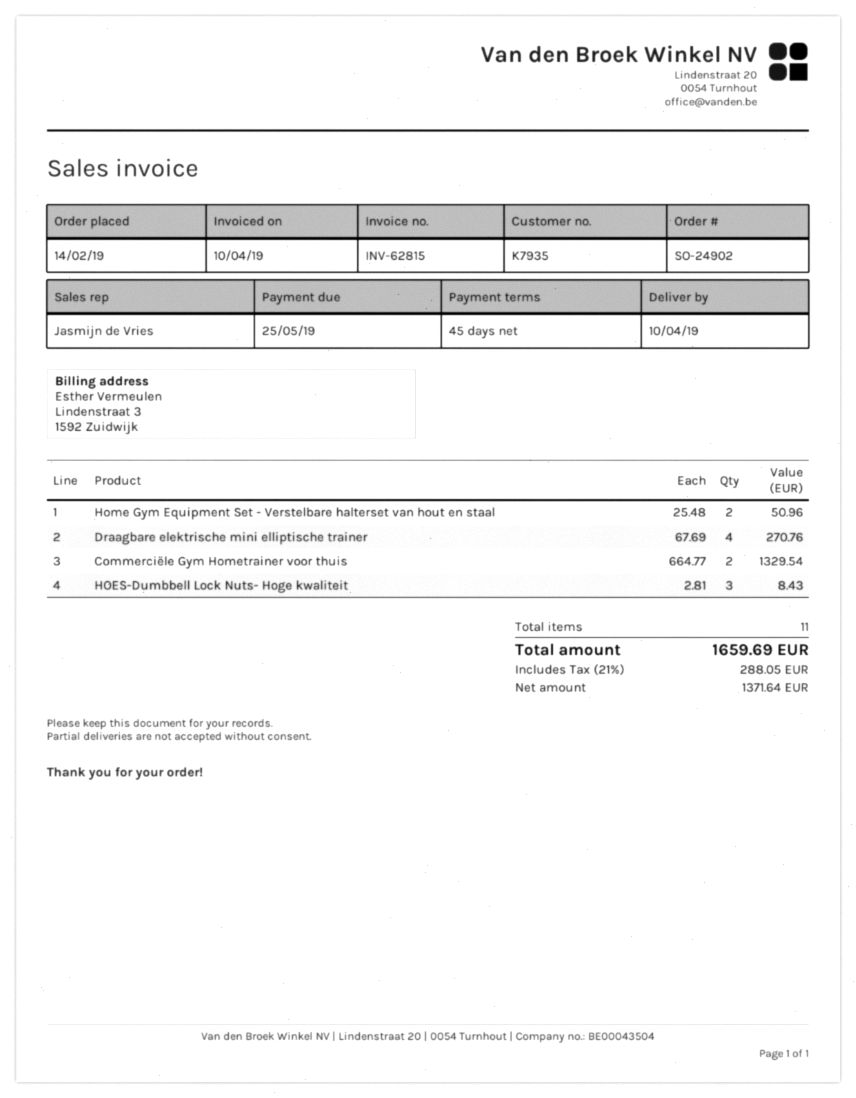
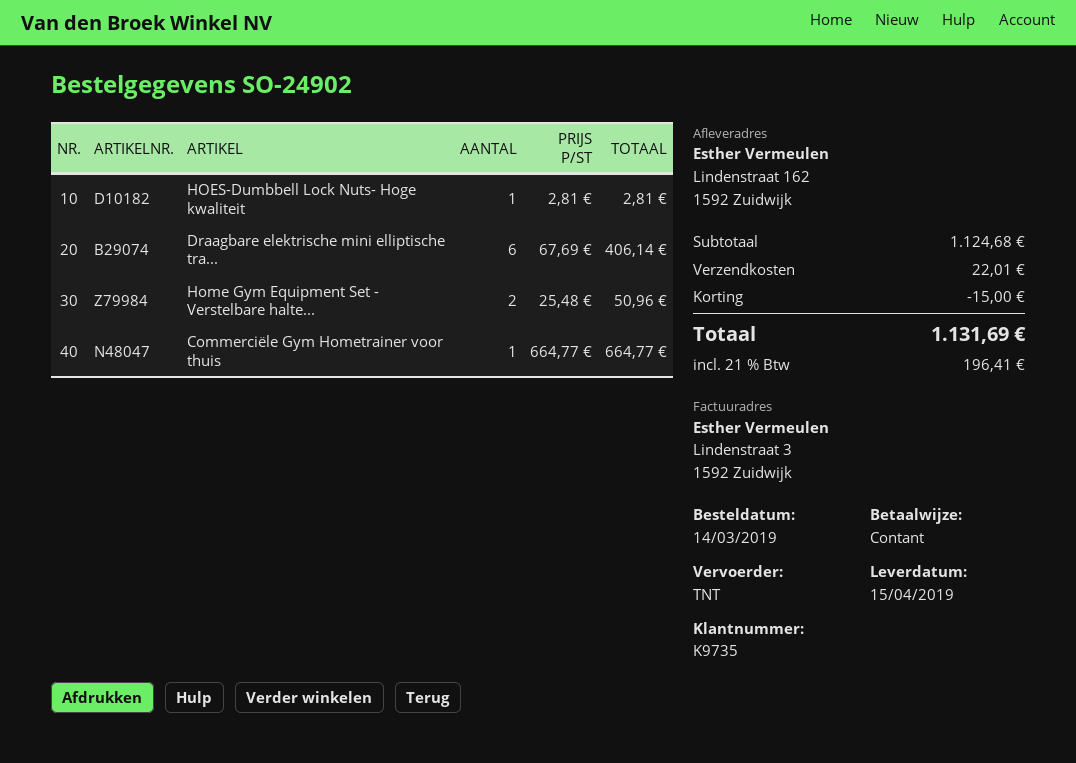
order date: 2019-02-14 -> 2019-03-14
delivery date: 2019-04-10 -> 2019-04-15
customer number: K7935 -> K9735
Draagbare elektrische mini elliptische trainer: 4 x 67.69 = 270.76 -> 6 x 67.69 = 406.14
Commerciële Gym Hometrainer voor thuis: 2 x 664.77 = 1329.54 -> 1 x 664.77 = 664.77
HOES-Dumbbell Lock Nuts- Hoge kwaliteit: 3 x 2.81 = 8.43 -> 1 x 2.81 = 2.81
discount: none -> 15.00
shipping: none -> 22.01
tax: 21% = 288.05 -> 21% = 196.41
total: 1659.69 -> 1131.69

